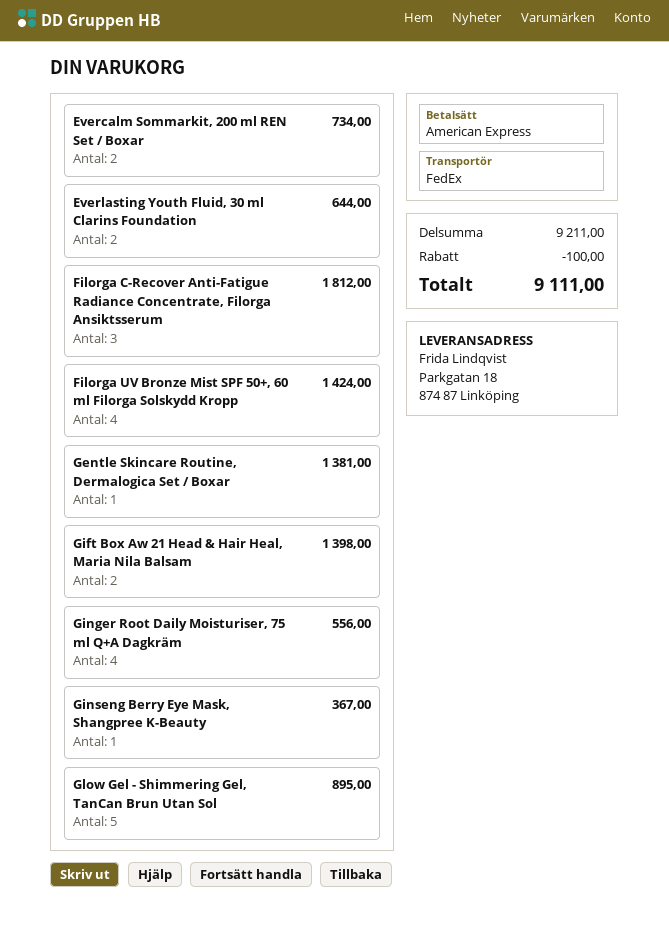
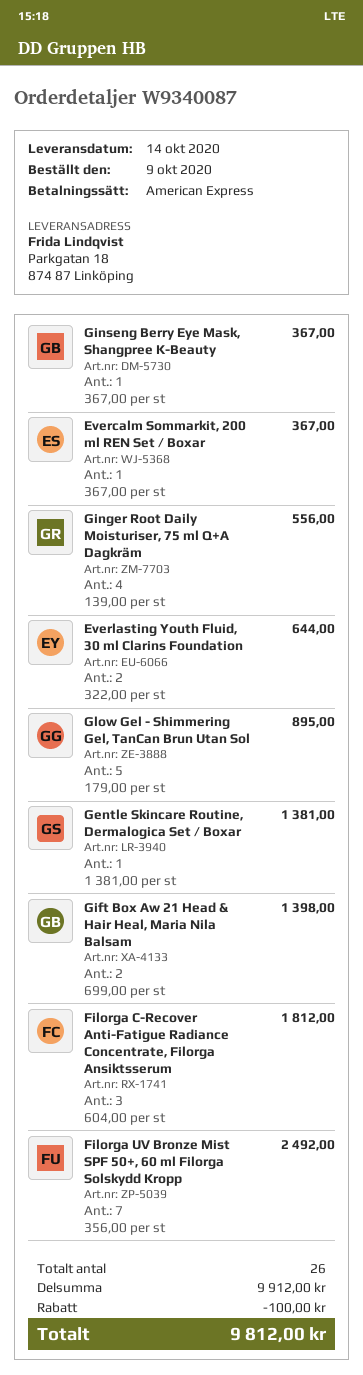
Evercalm Sommarkit, 200 ml REN Set / Boxar: 2 for 734.00 -> 1 for 367.00
Filorga UV Bronze Mist SPF 50+, 60 ml Filorga Solskydd Kropp: 4 for 1424.00 -> 7 for 2492.00
subtotal: 9211.00 -> 9912.00
total: 9111.00 -> 9812.00

